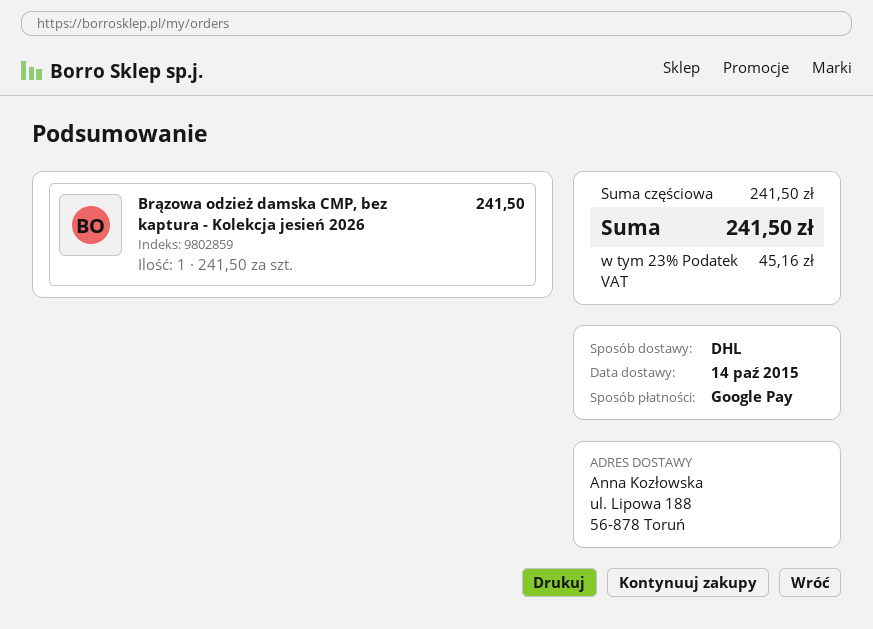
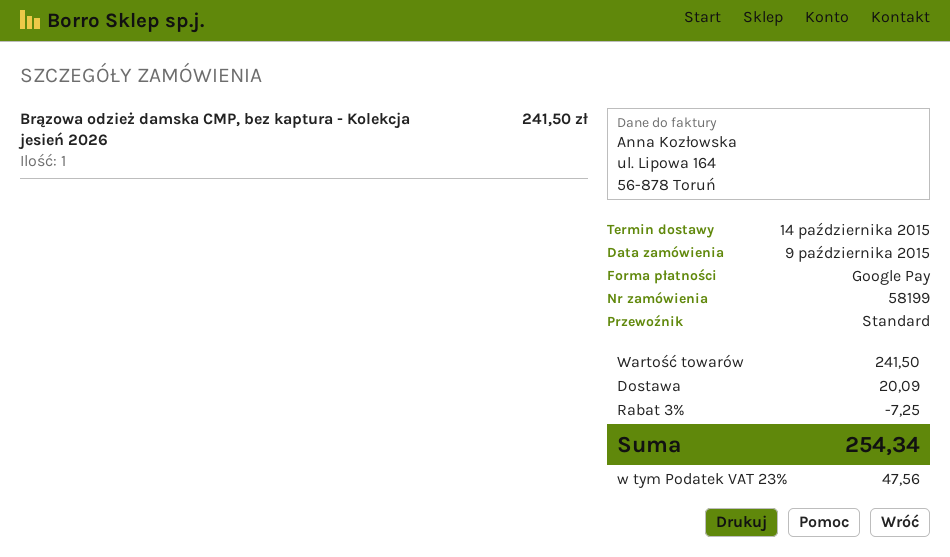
shipping method: DHL -> standard
discount: none -> 3% = 7.25
shipping: none -> 20.09
tax: 23% = 45.16 -> 23% = 47.56
total: 241.50 -> 254.34

